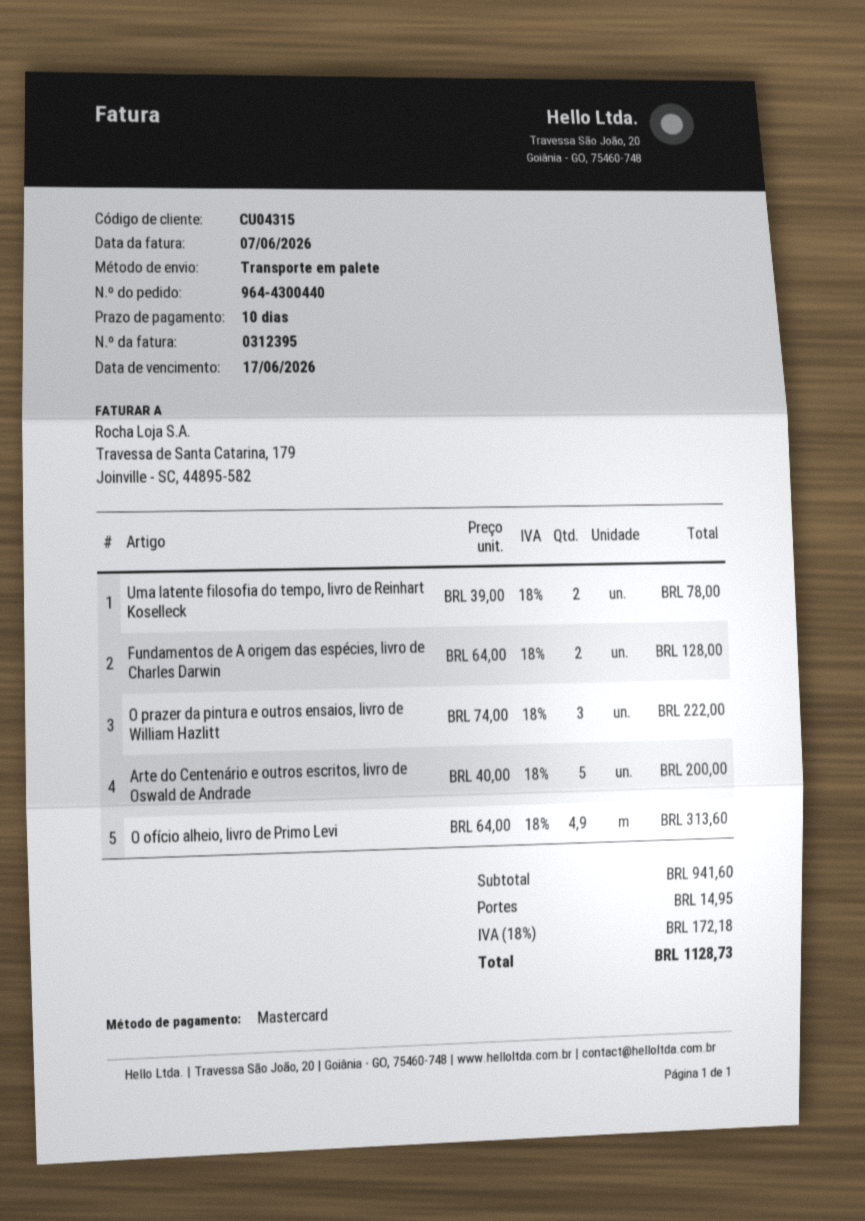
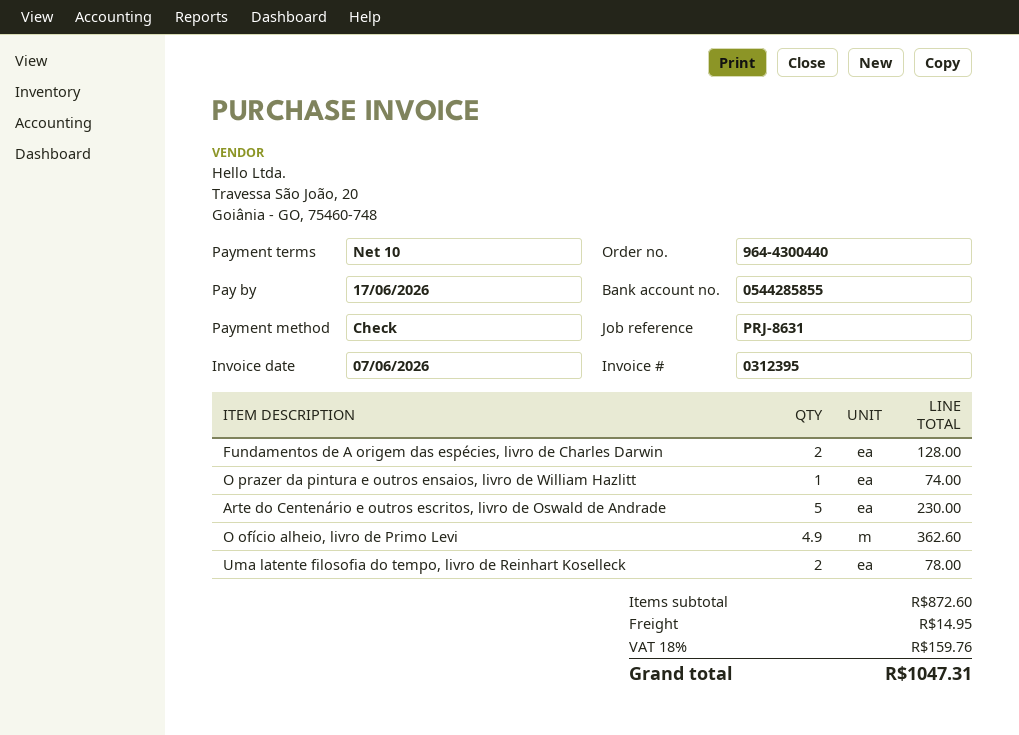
payment method: Mastercard -> cheque
O prazer da pintura e outros ensaios, livro de William Hazlitt: 3 for 222.00 -> 1 for 74.00
Arte do Centenário e outros escritos, livro de Oswald de Andrade: 5 for 200.00 -> 5 for 230.00
O ofício alheio, livro de Primo Levi: 4.9 for 313.60 -> 4.9 for 362.60
subtotal: 941.60 -> 872.60
tax: 18% = 172.18 -> 18% = 159.76
total: 1128.73 -> 1047.31

